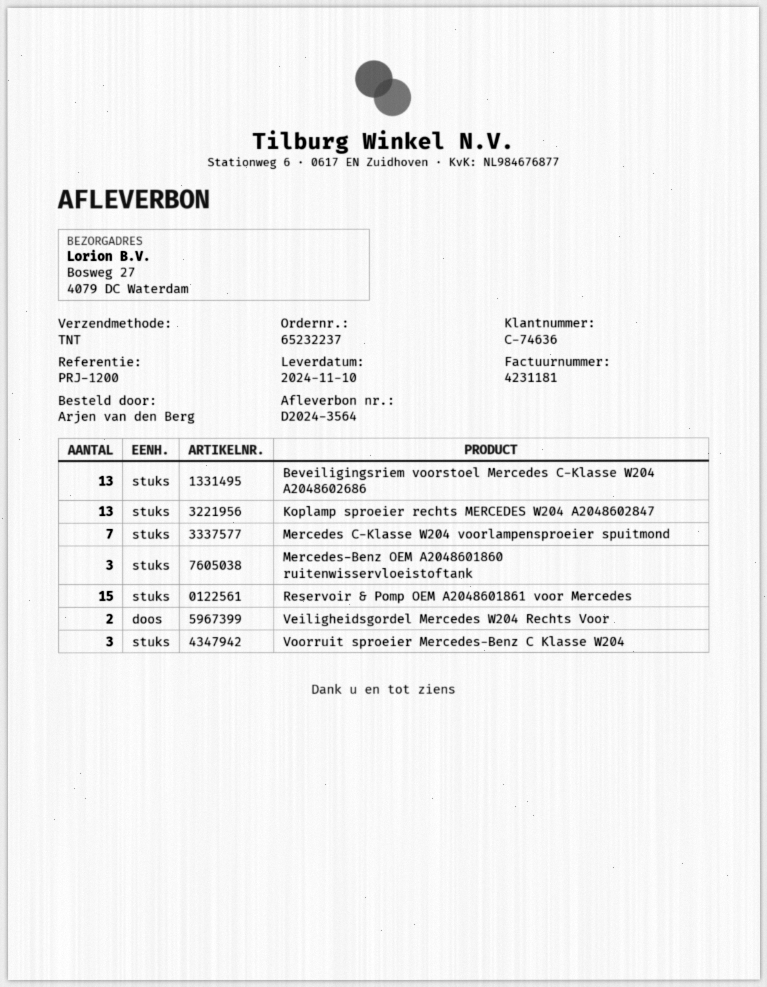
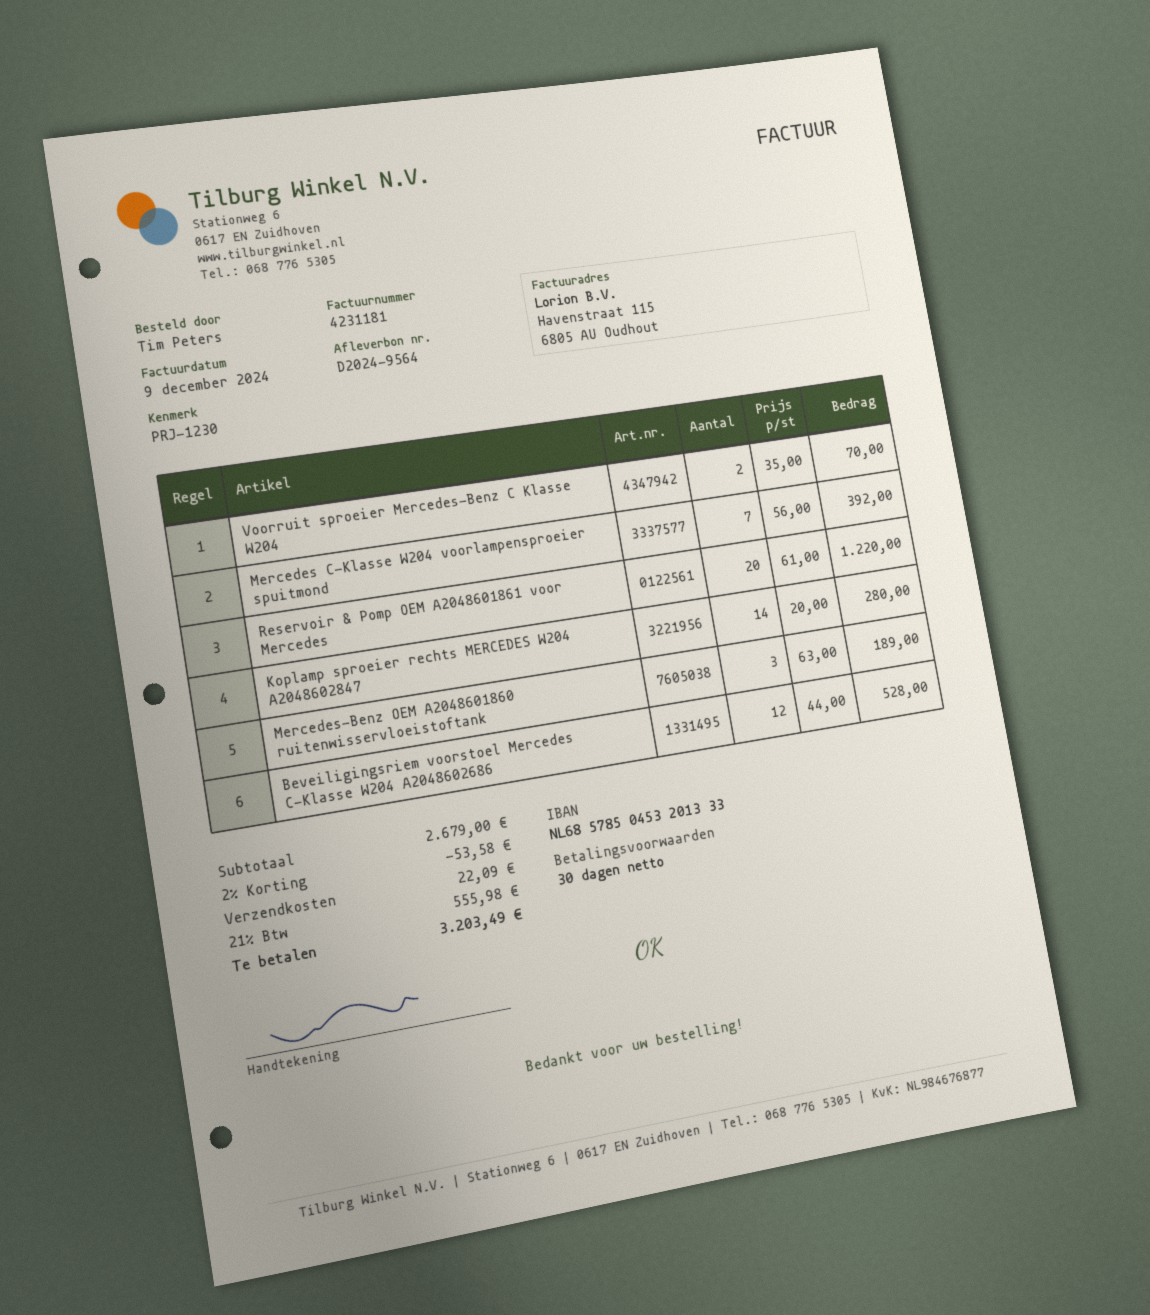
delivery note number: D2024-3564 -> D2024-9564
reference: PRJ-1200 -> PRJ-1230
ordered by: Arjen van den Berg -> Tim Peters
Beveiligingsriem voorstoel Mercedes C-Klasse W204 A2048602686: 13 -> 12
Koplamp sproeier rechts MERCEDES W204 A2048602847: 13 -> 14
Reservoir & Pomp OEM A2048601861 voor Mercedes: 15 -> 20
Veiligheidsgordel Mercedes W204 Rechts Voor: 2 -> none
Voorruit sproeier Mercedes-Benz C Klasse W204: 3 -> 2

